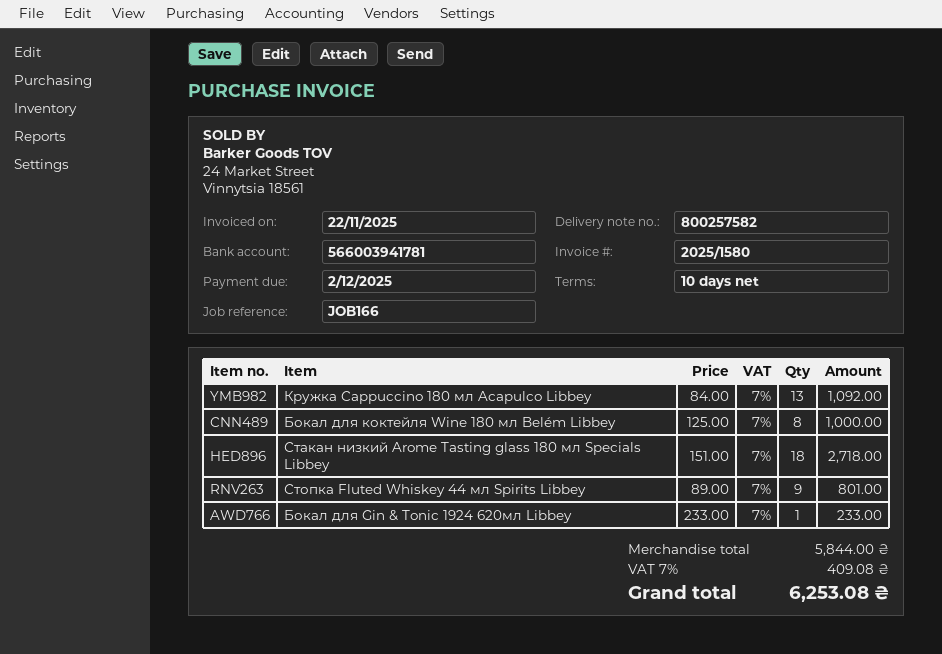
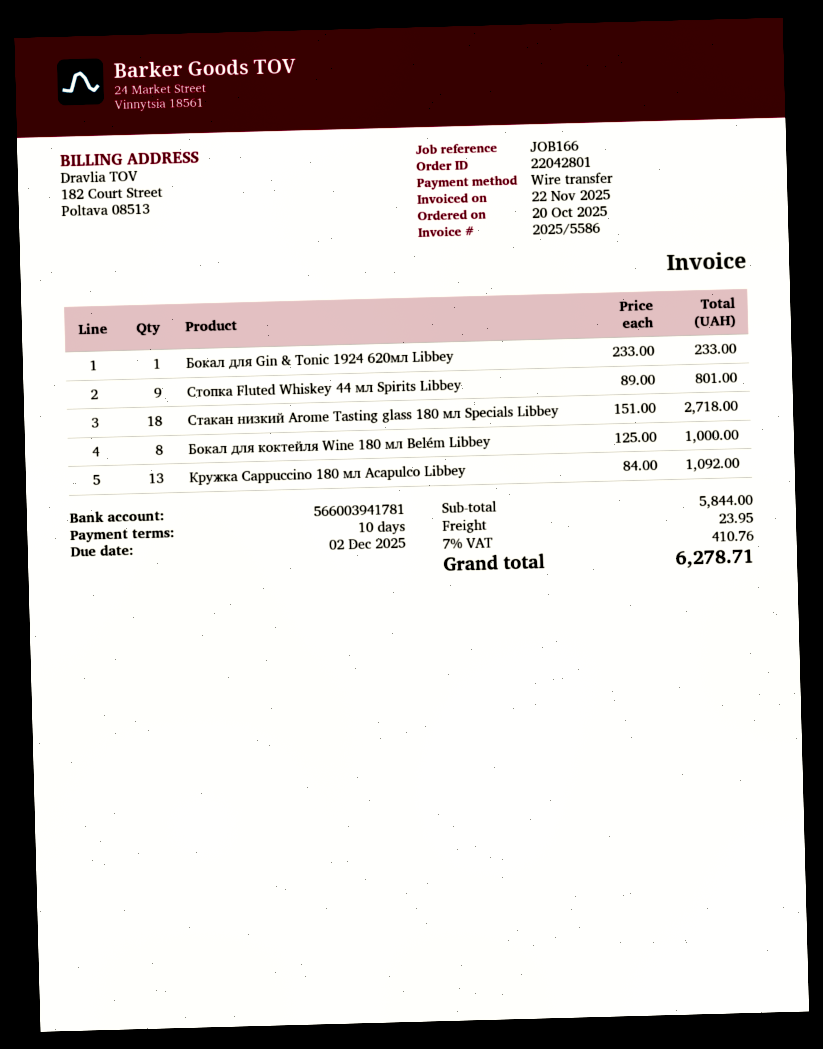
invoice number: 2025/1580 -> 2025/5586
shipping: none -> 23.95
tax: 7% = 409.08 -> 7% = 410.76
total: 6253.08 -> 6278.71

